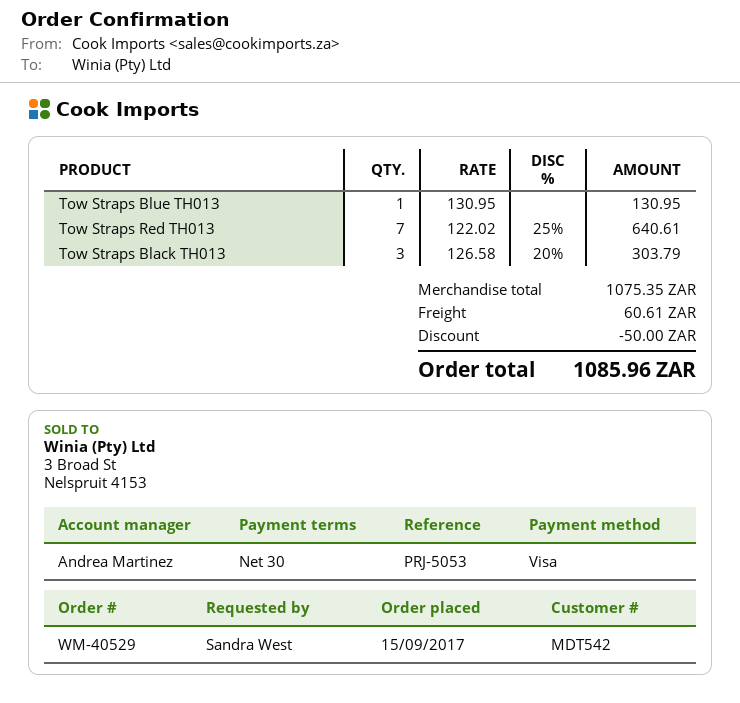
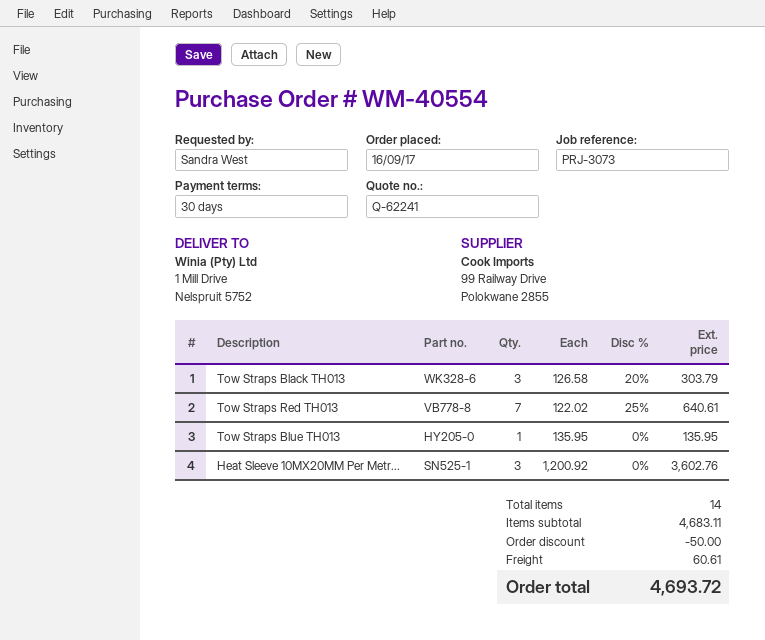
order number: WM-40529 -> WM-40554
order date: 2017-09-15 -> 2017-09-16
reference: PRJ-5053 -> PRJ-3073
Tow Straps Blue TH013: 1 x 130.95 = 130.95 -> 1 x 135.95 = 135.95
Heat Sleeve 10MX20MM Per Metr...: none -> 3 x 1200.92 = 3602.76
subtotal: 1075.35 -> 4683.11
total: 1085.96 -> 4693.72

